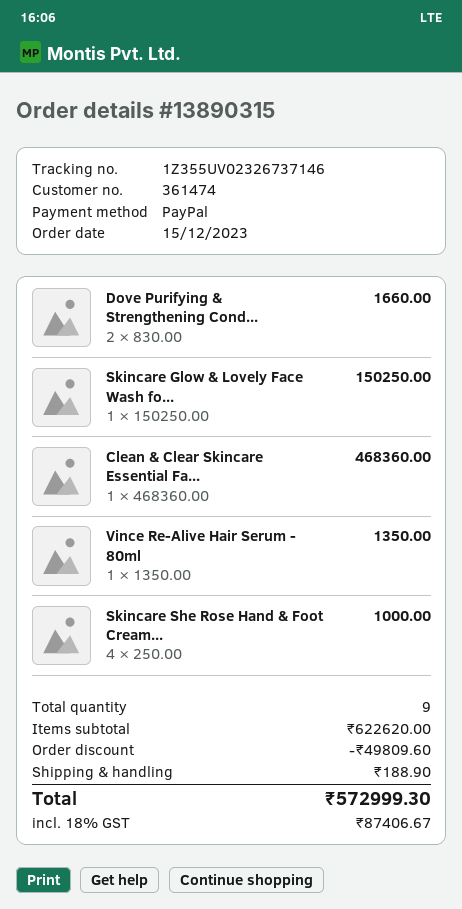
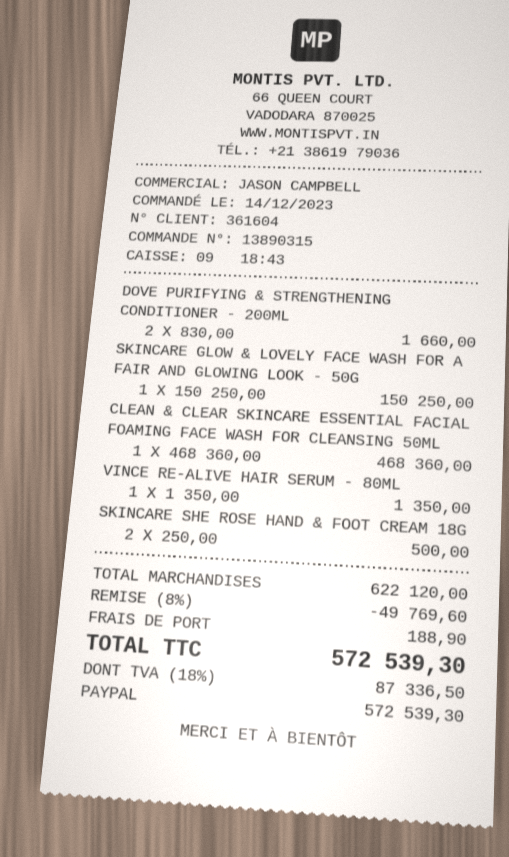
order date: 2023-12-15 -> 2023-12-14
customer number: 361474 -> 361604
Skincare She Rose Hand & Foot Cream...: 4 x 250.00 = 1000.00 -> 2 x 250.00 = 500.00
subtotal: 622620.00 -> 622120.00
discount: 49809.60 -> 49769.60
tax: 18% = 87406.67 -> 18% = 87336.50
total: 572999.30 -> 572539.30

